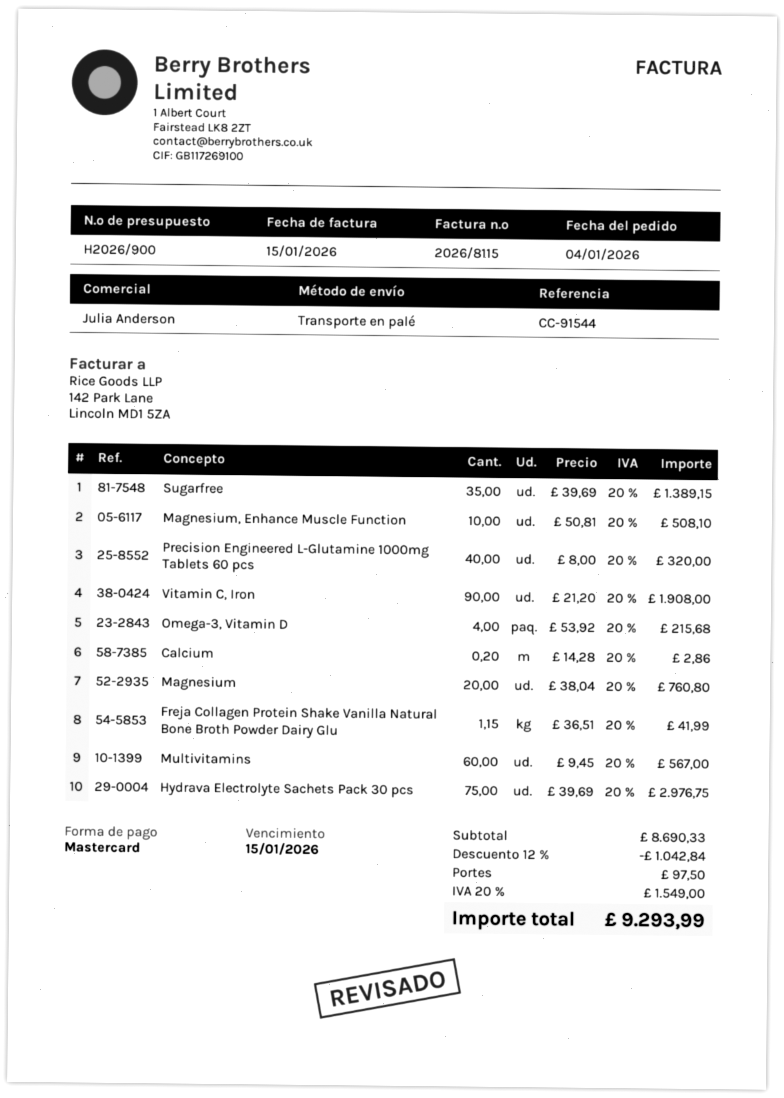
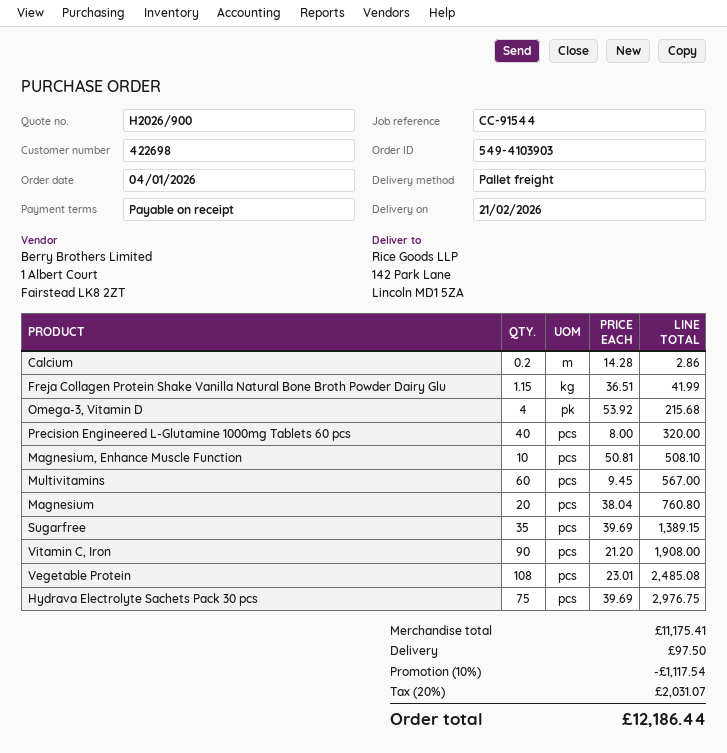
Vegetable Protein: none -> 108 x 23.01 = 2485.08
subtotal: 8690.33 -> 11175.41
discount: 12% = 1042.84 -> 10% = 1117.54
tax: 20% = 1549.00 -> 20% = 2031.07
total: 9293.99 -> 12186.44

